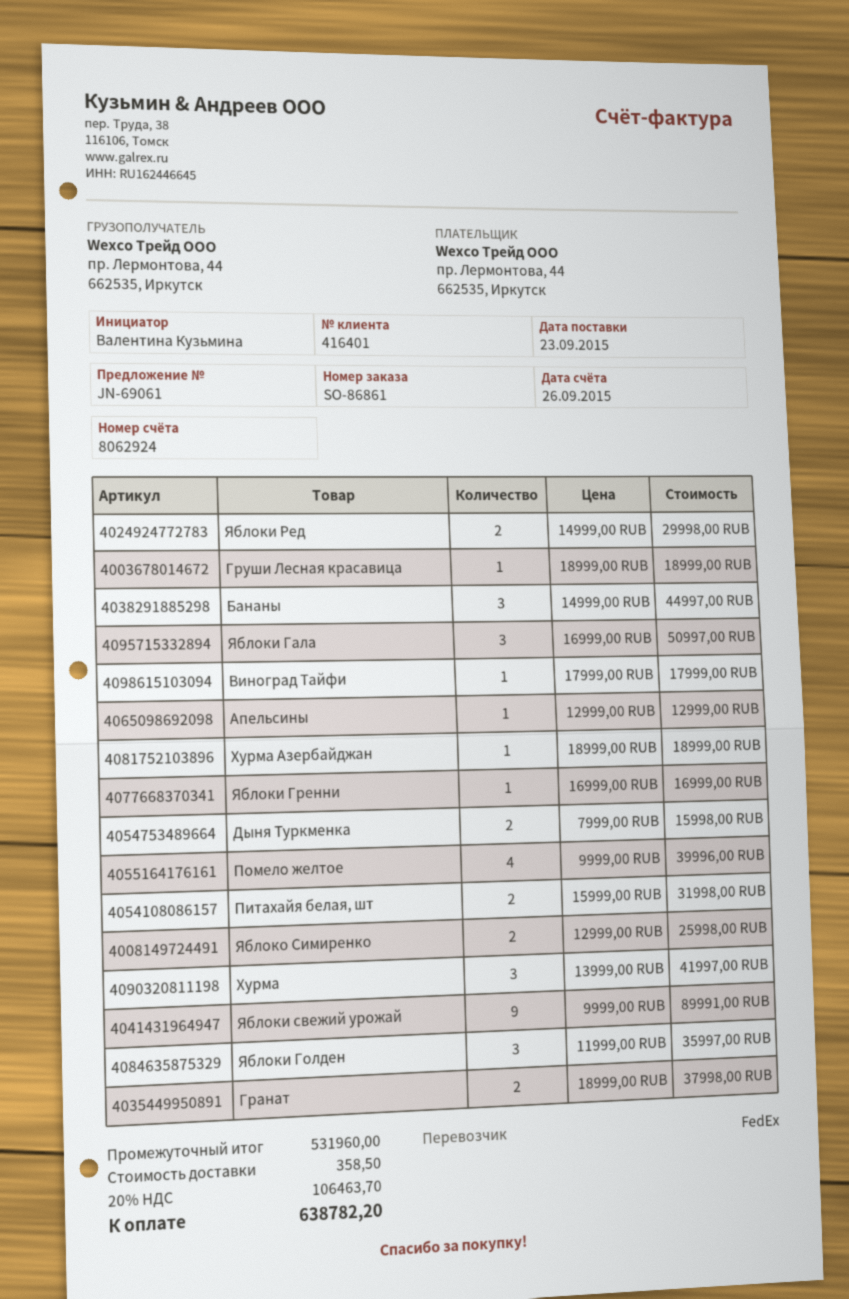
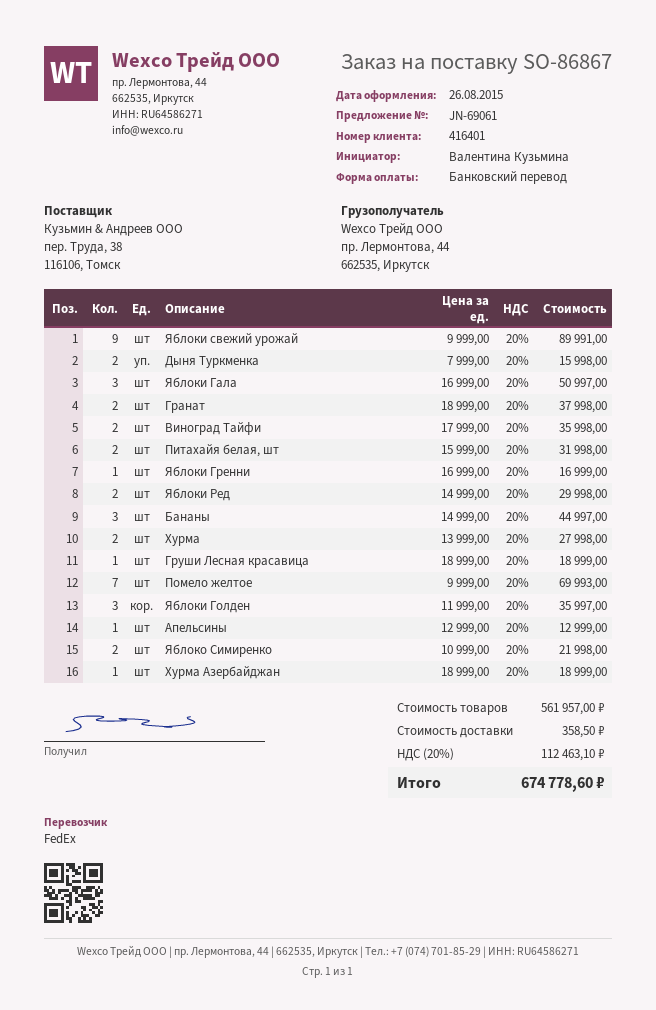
order number: SO-86861 -> SO-86867
Виноград Тайфи: 1 x 17999.00 = 17999.00 -> 2 x 17999.00 = 35998.00
Помело желтое: 4 x 9999.00 = 39996.00 -> 7 x 9999.00 = 69993.00
Яблоко Симиренко: 2 x 12999.00 = 25998.00 -> 2 x 10999.00 = 21998.00
Хурма: 3 x 13999.00 = 41997.00 -> 2 x 13999.00 = 27998.00
subtotal: 531960.00 -> 561957.00
tax: 20% = 106463.70 -> 20% = 112463.10
total: 638782.20 -> 674778.60

